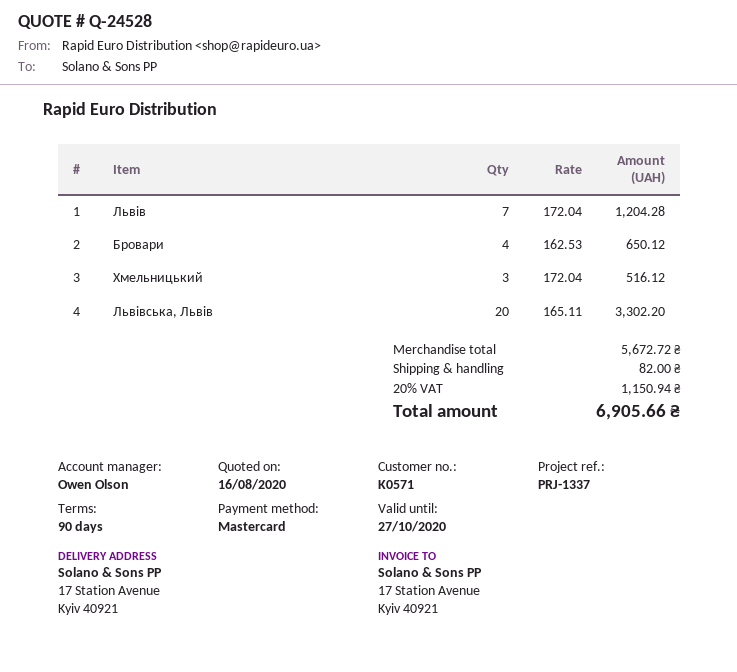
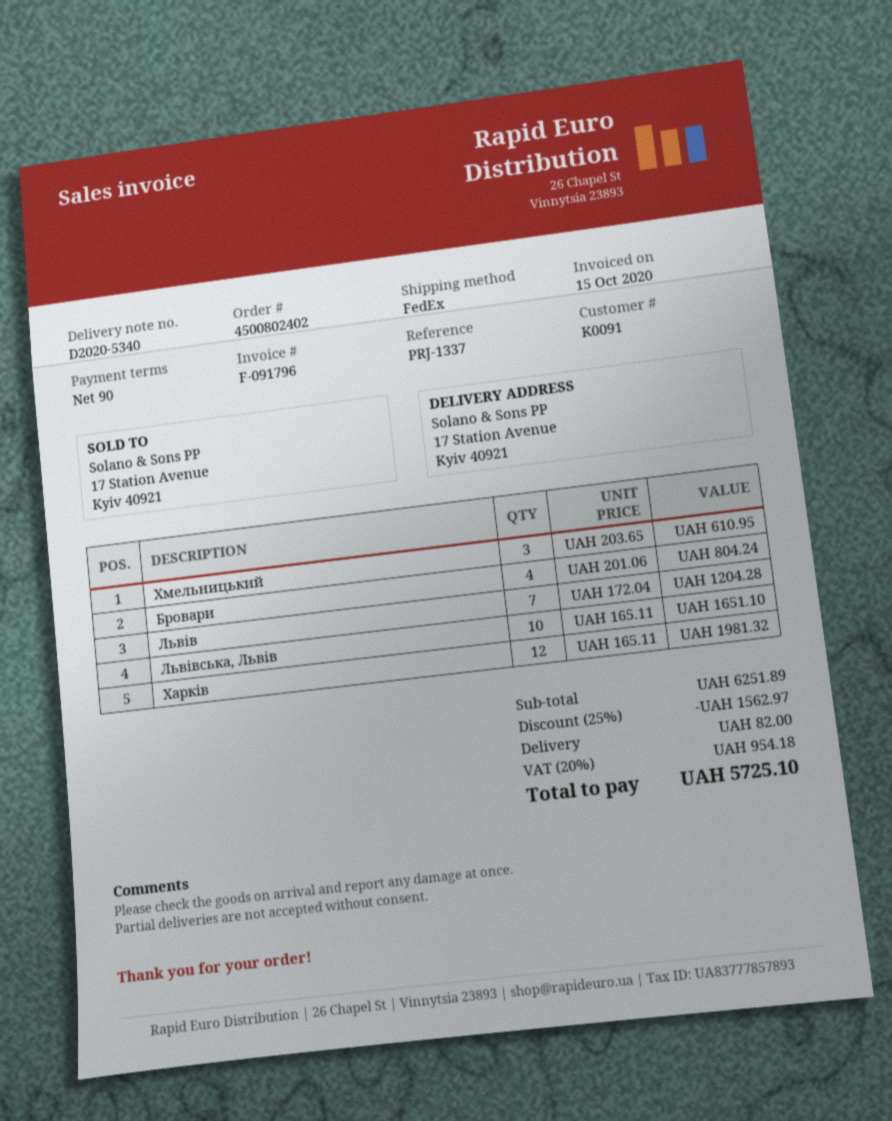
customer number: K0571 -> K0091
Бровари: 4 x 162.53 = 650.12 -> 4 x 201.06 = 804.24
Хмельницький: 3 x 172.04 = 516.12 -> 3 x 203.65 = 610.95
Львівська, Львів: 20 x 165.11 = 3302.20 -> 10 x 165.11 = 1651.10
Харків: none -> 12 x 165.11 = 1981.32
subtotal: 5672.72 -> 6251.89
discount: none -> 25% = 1562.97
tax: 20% = 1150.94 -> 20% = 954.18
total: 6905.66 -> 5725.10

